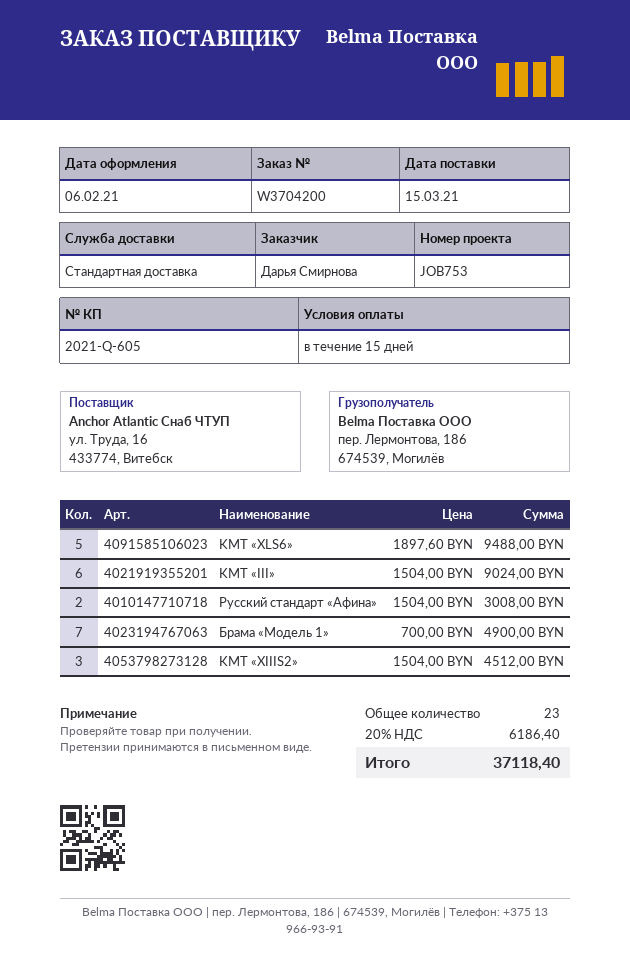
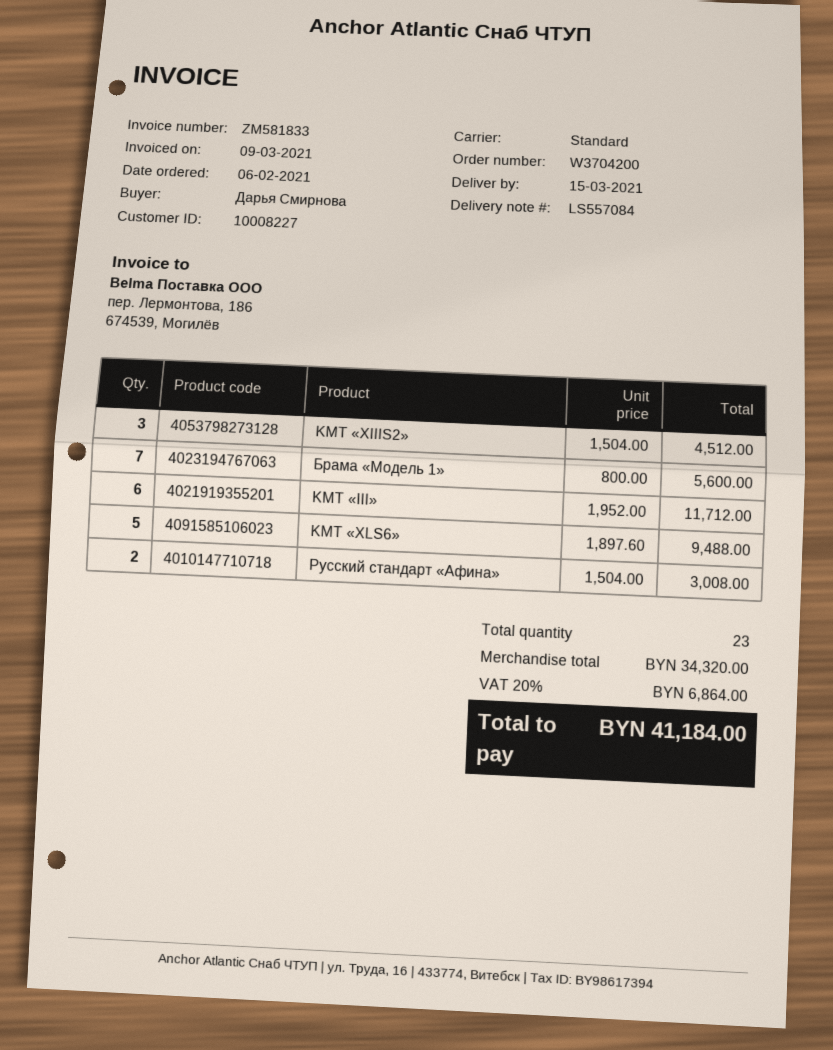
KMT «III»: 6 x 1504.00 = 9024.00 -> 6 x 1952.00 = 11712.00
Брама «Модель 1»: 7 x 700.00 = 4900.00 -> 7 x 800.00 = 5600.00
tax: 20% = 6186.40 -> 20% = 6864.00
total: 37118.40 -> 41184.00

